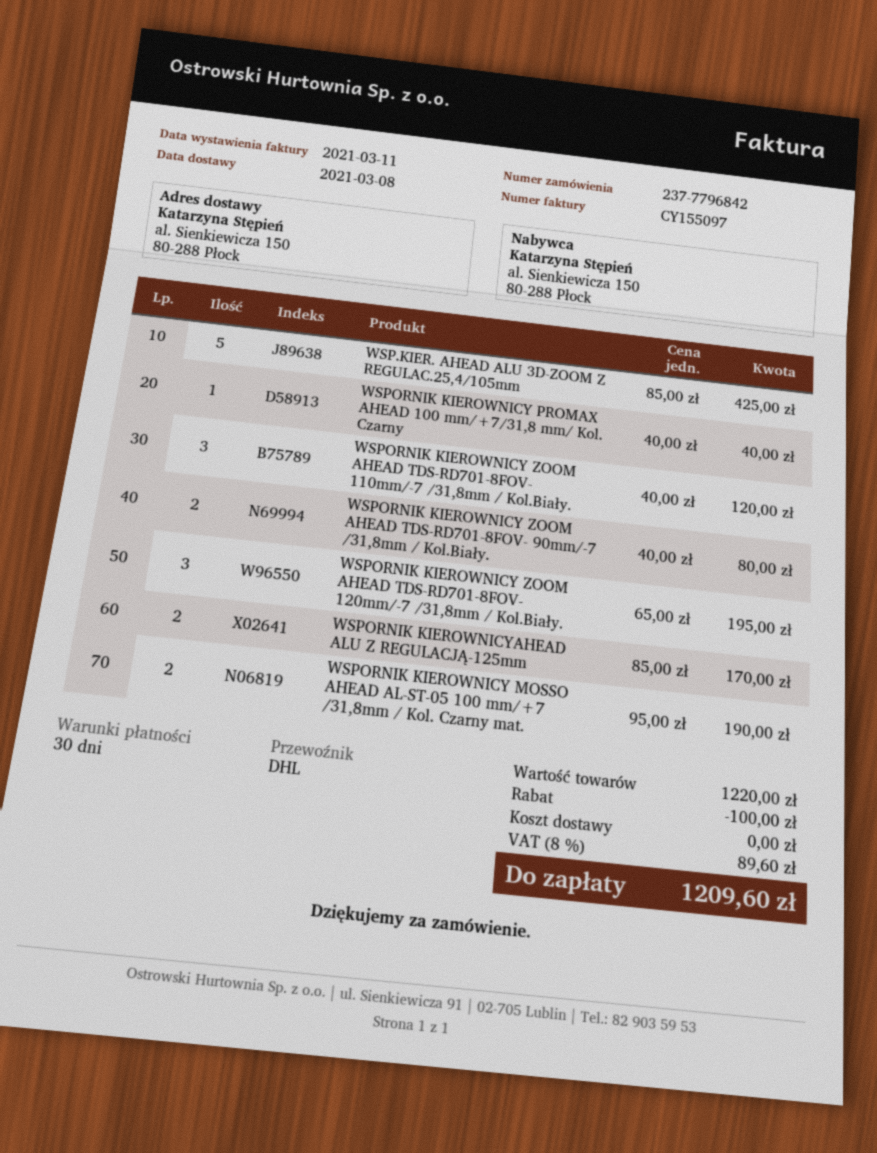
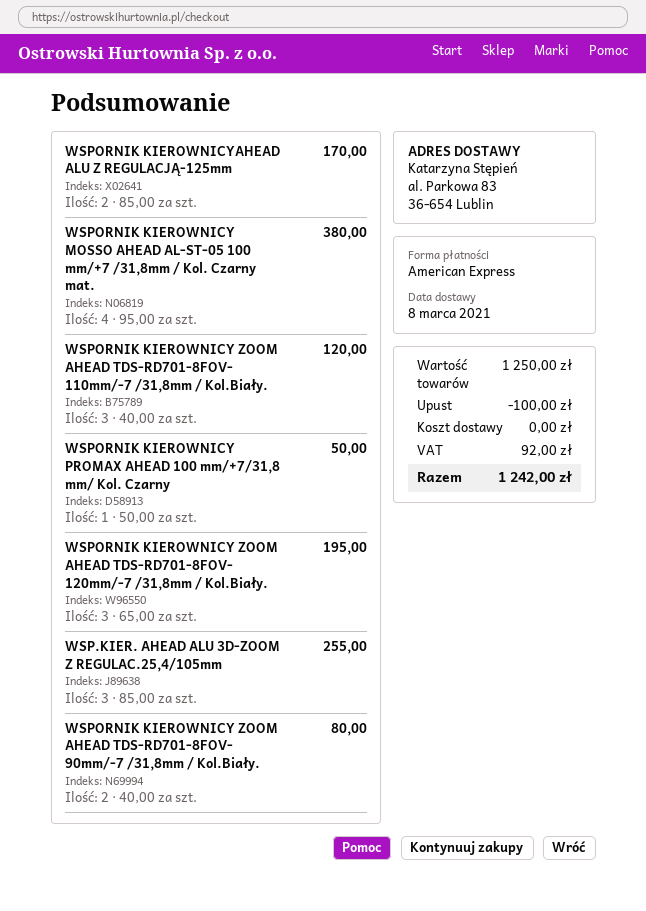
ship to: al. Sienkiewicza 150, 80-288 Płock -> al. Parkowa 83, 36-654 Lublin
WSP.KIER. AHEAD ALU 3D-ZOOM Z REGULAC.25,4/105mm: 5 x 85.00 = 425.00 -> 3 x 85.00 = 255.00
WSPORNIK KIEROWNICY PROMAX AHEAD 100 mm/+7/31,8 mm/ Kol. Czarny: 1 x 40.00 = 40.00 -> 1 x 50.00 = 50.00
WSPORNIK KIEROWNICY MOSSO AHEAD AL-ST-05 100 mm/+7 /31,8mm / Kol. Czarny mat.: 2 x 95.00 = 190.00 -> 4 x 95.00 = 380.00
subtotal: 1220.00 -> 1250.00
tax: 89.60 -> 92.00
total: 1209.60 -> 1242.00

